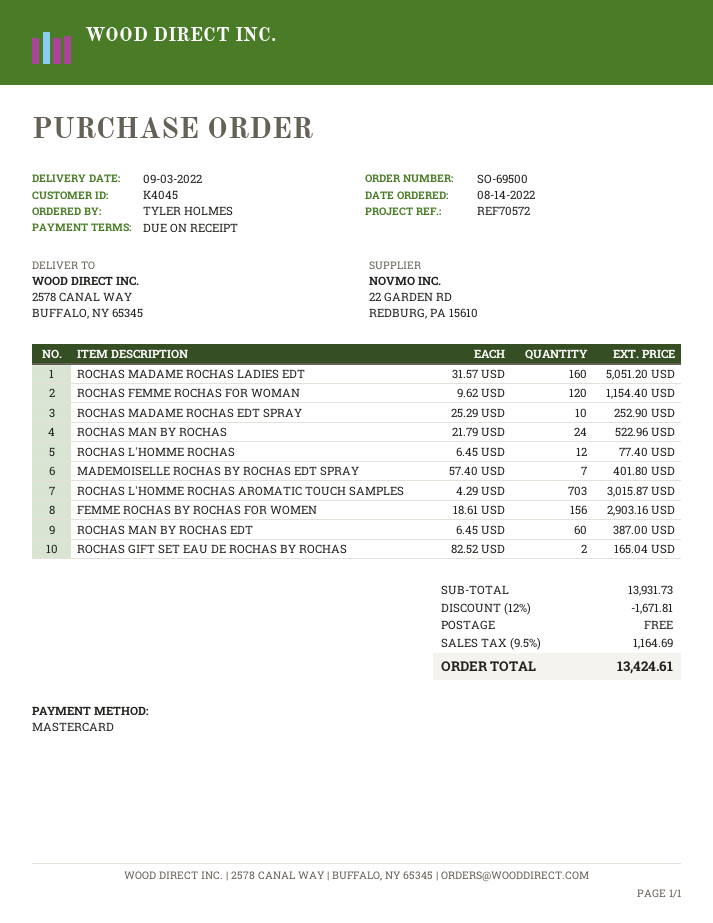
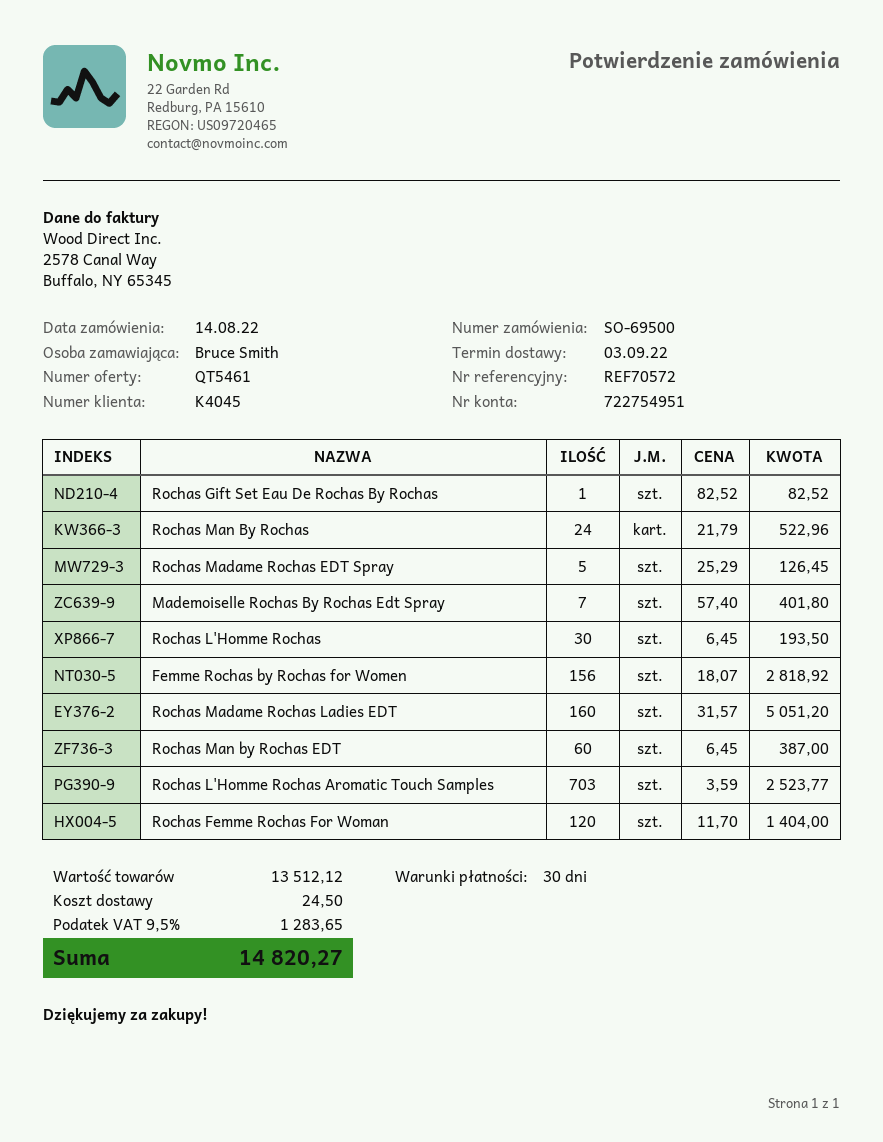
payment terms: on receipt -> 30 days
ordered by: TYLER HOLMES -> Bruce Smith
ROCHAS FEMME ROCHAS FOR WOMAN: 120 x 9.62 = 1154.40 -> 120 x 11.70 = 1404.00
ROCHAS MADAME ROCHAS EDT SPRAY: 10 x 25.29 = 252.90 -> 5 x 25.29 = 126.45
ROCHAS L'HOMME ROCHAS: 12 x 6.45 = 77.40 -> 30 x 6.45 = 193.50
ROCHAS L'HOMME ROCHAS AROMATIC TOUCH SAMPLES: 703 x 4.29 = 3015.87 -> 703 x 3.59 = 2523.77
FEMME ROCHAS BY ROCHAS FOR WOMEN: 156 x 18.61 = 2903.16 -> 156 x 18.07 = 2818.92
ROCHAS GIFT SET EAU DE ROCHAS BY ROCHAS: 2 x 82.52 = 165.04 -> 1 x 82.52 = 82.52
subtotal: 13931.73 -> 13512.12
discount: 12% = 1671.81 -> none
shipping: 0.00 -> 24.50
tax: 9.5% = 1164.69 -> 9.5% = 1283.65
total: 13424.61 -> 14820.27

